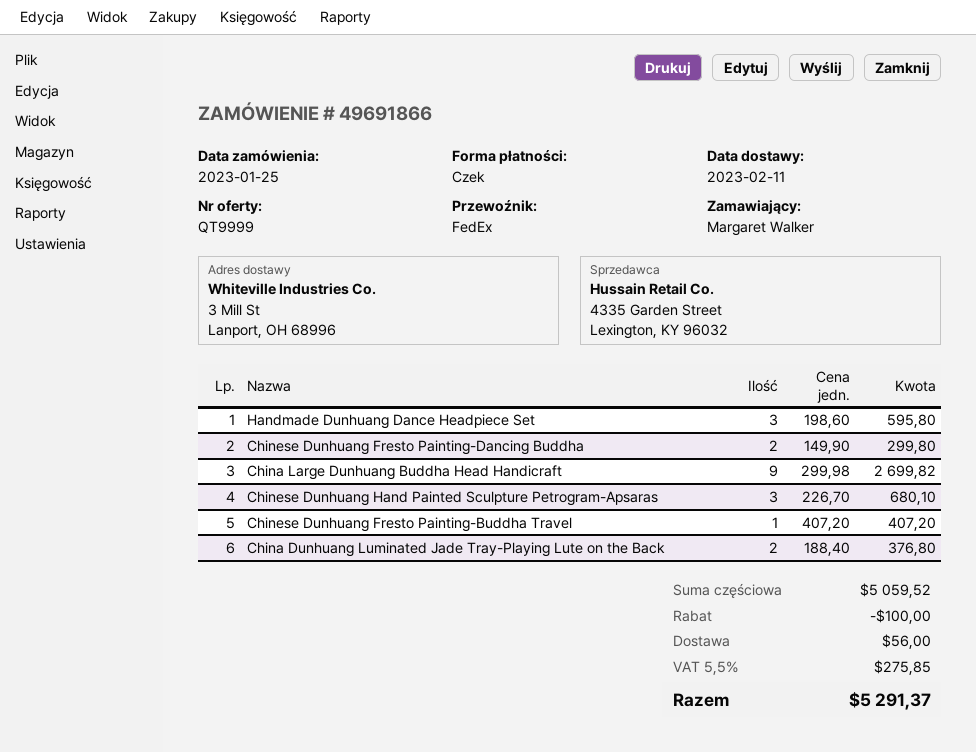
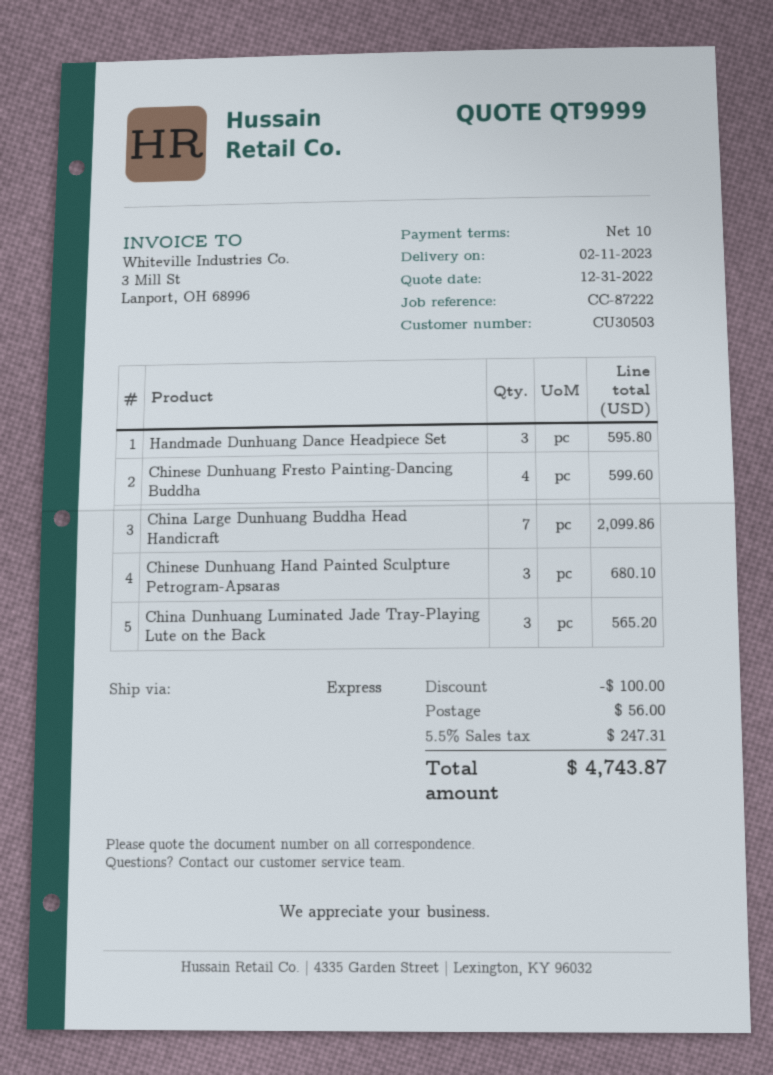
shipping method: FedEx -> express
Chinese Dunhuang Fresto Painting-Dancing Buddha: 2 for 299.80 -> 4 for 599.60
China Large Dunhuang Buddha Head Handicraft: 9 for 2699.82 -> 7 for 2099.86
Chinese Dunhuang Fresto Painting-Buddha Travel: 1 for 407.20 -> none
China Dunhuang Luminated Jade Tray-Playing Lute on the Back: 2 for 376.80 -> 3 for 565.20
tax: 5.5% = 275.85 -> 5.5% = 247.31
total: 5291.37 -> 4743.87

